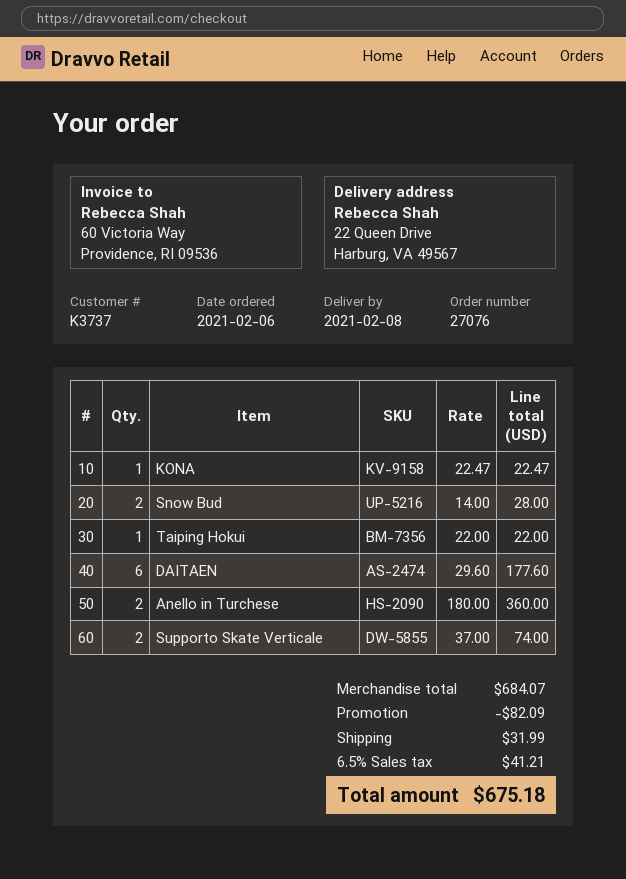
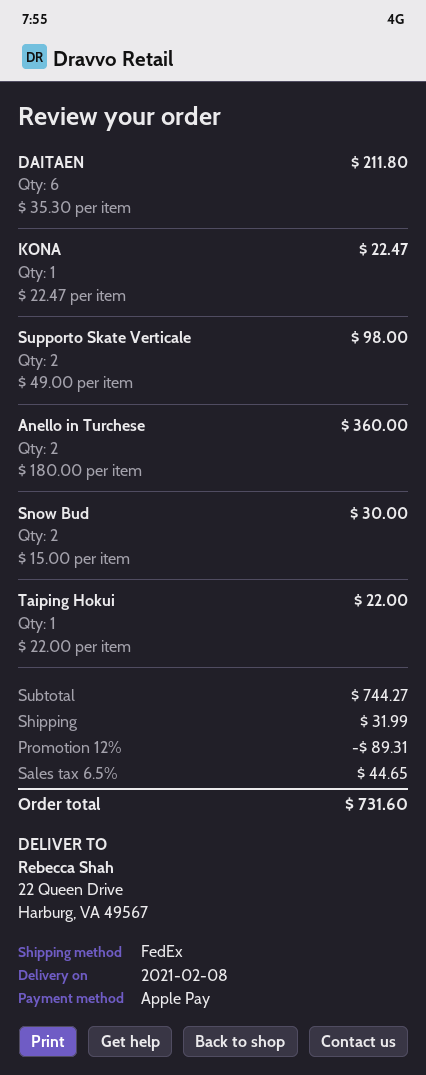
Snow Bud: 2 x 14.00 = 28.00 -> 2 x 15.00 = 30.00
DAITAEN: 6 x 29.60 = 177.60 -> 6 x 35.30 = 211.80
Supporto Skate Verticale: 2 x 37.00 = 74.00 -> 2 x 49.00 = 98.00
subtotal: 684.07 -> 744.27
discount: 82.09 -> 89.31
tax: 6.5% = 41.21 -> 6.5% = 44.65
total: 675.18 -> 731.60

